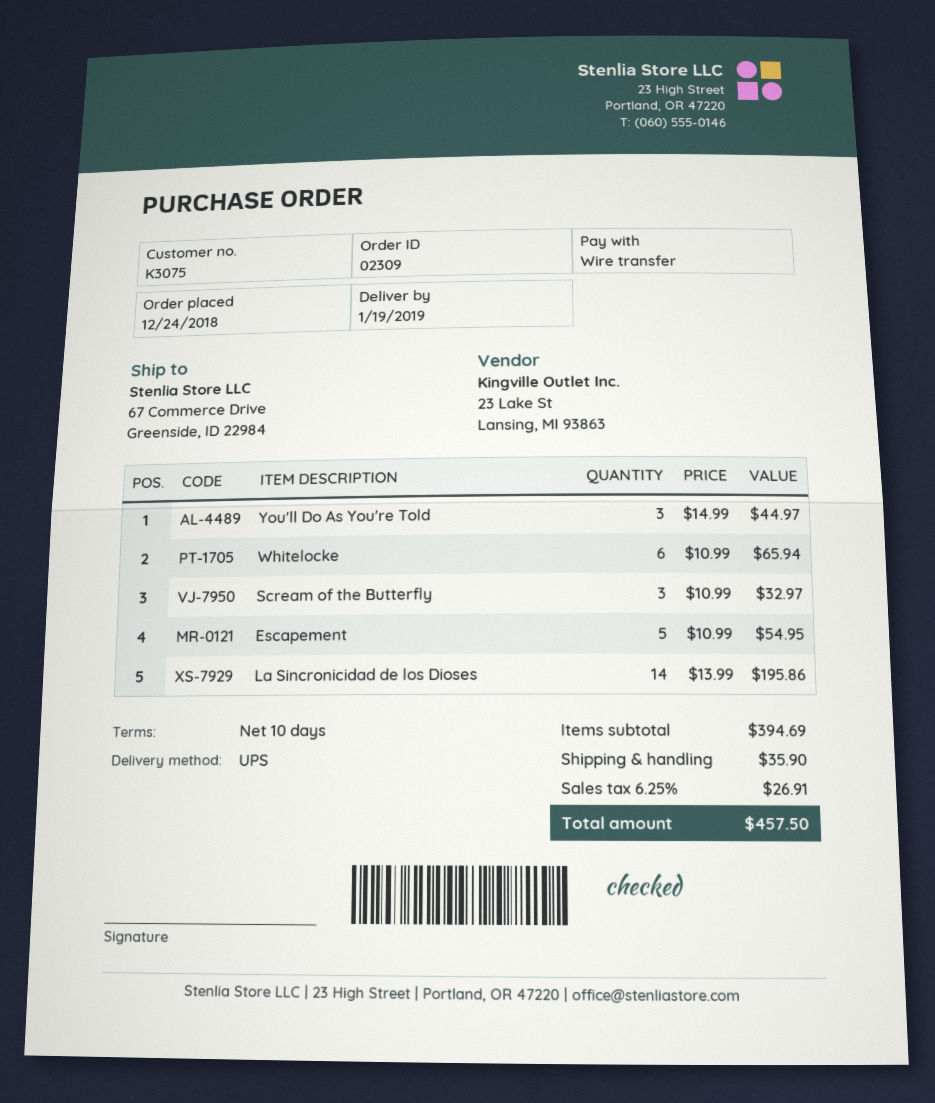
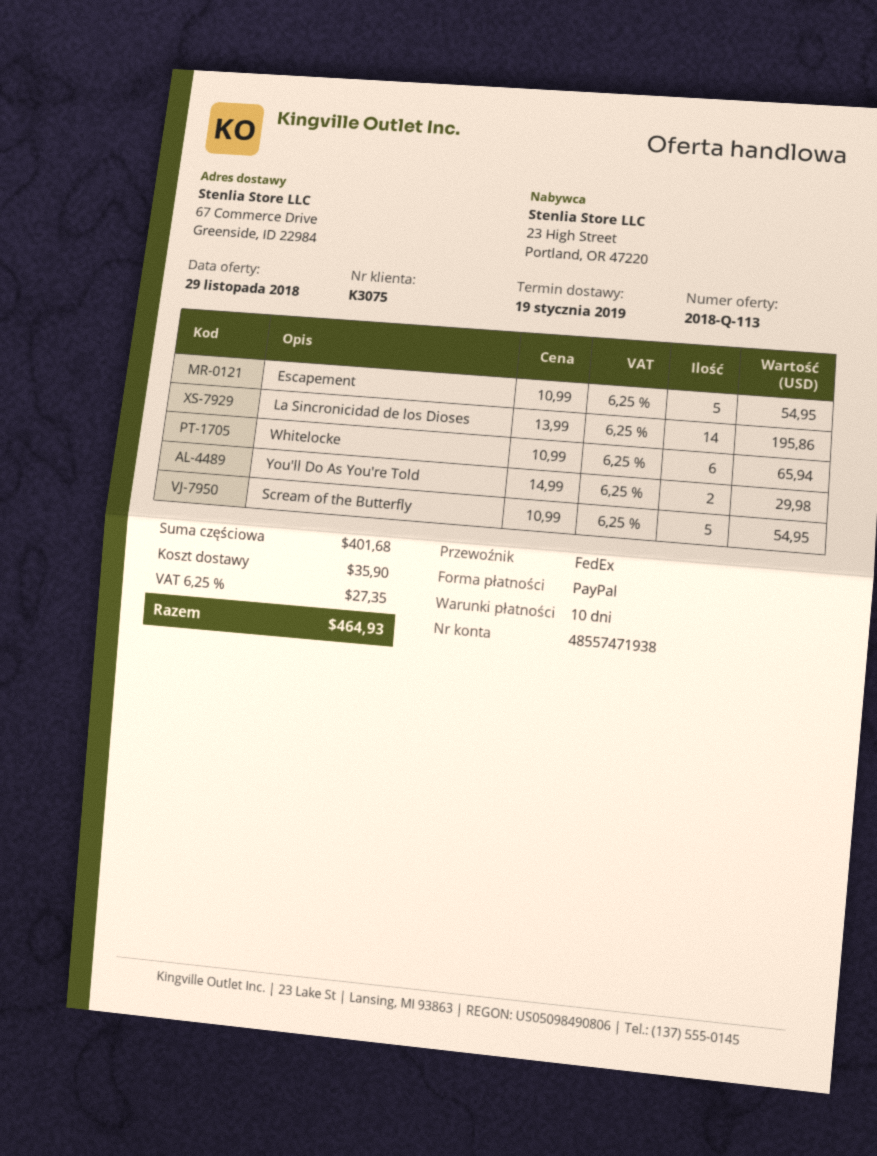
payment method: bank transfer -> PayPal
shipping method: UPS -> FedEx
You'll Do As You're Told: 3 x 14.99 = 44.97 -> 2 x 14.99 = 29.98
Scream of the Butterfly: 3 x 10.99 = 32.97 -> 5 x 10.99 = 54.95
subtotal: 394.69 -> 401.68
tax: 6.25% = 26.91 -> 6.25% = 27.35
total: 457.50 -> 464.93

